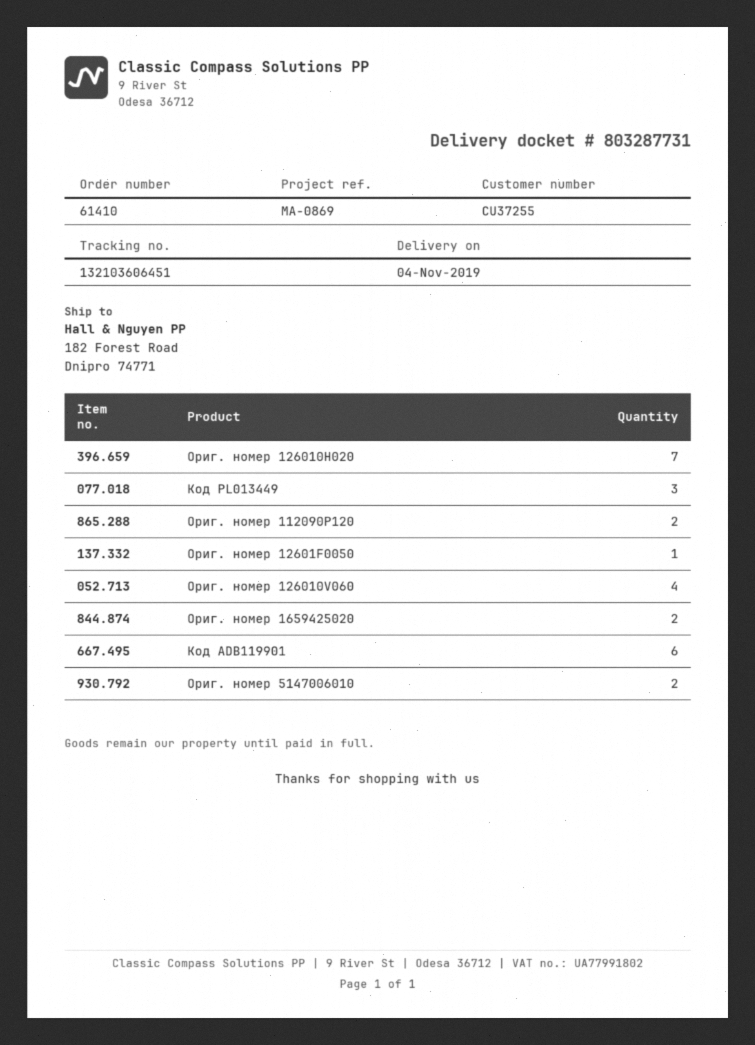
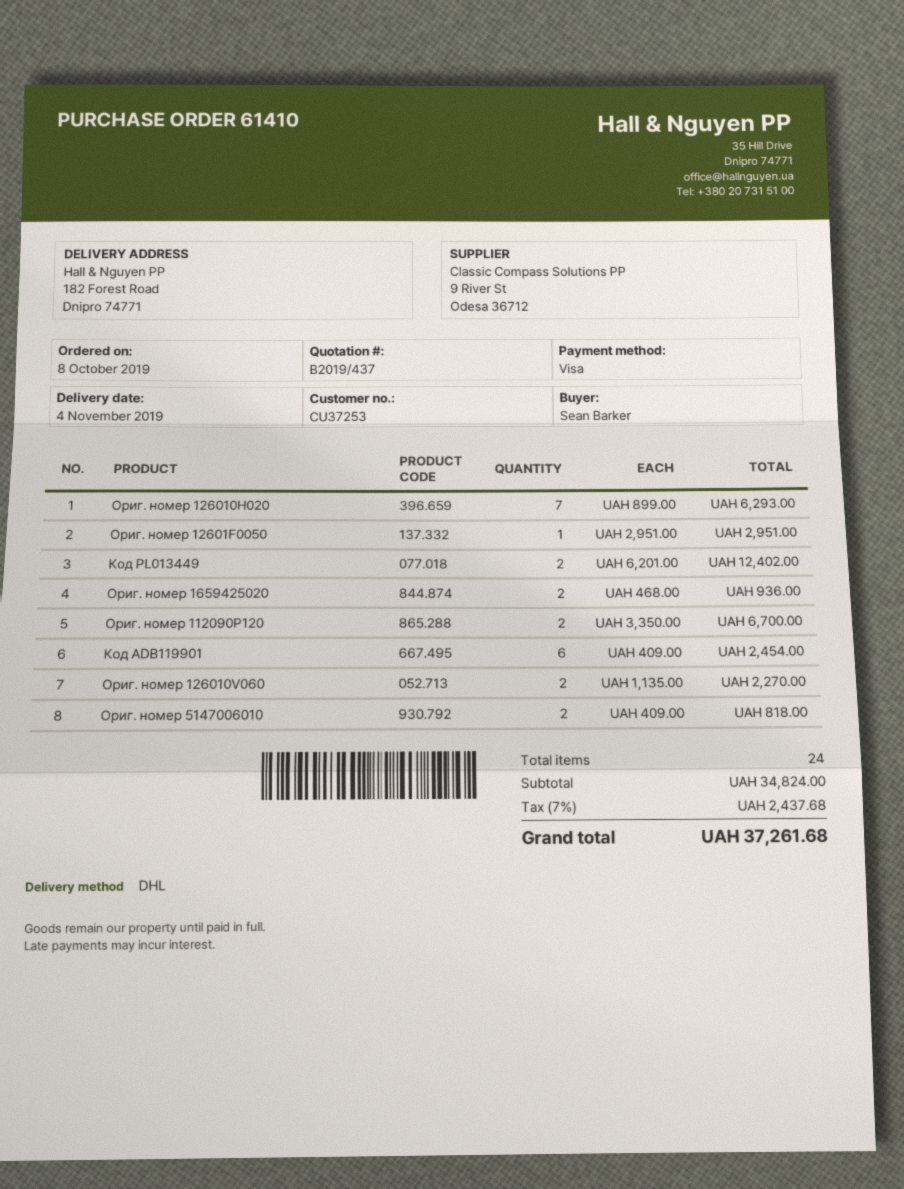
customer number: CU37255 -> CU37253
Код PL013449: 3 -> 2
Ориг. номер 126010V060: 4 -> 2

